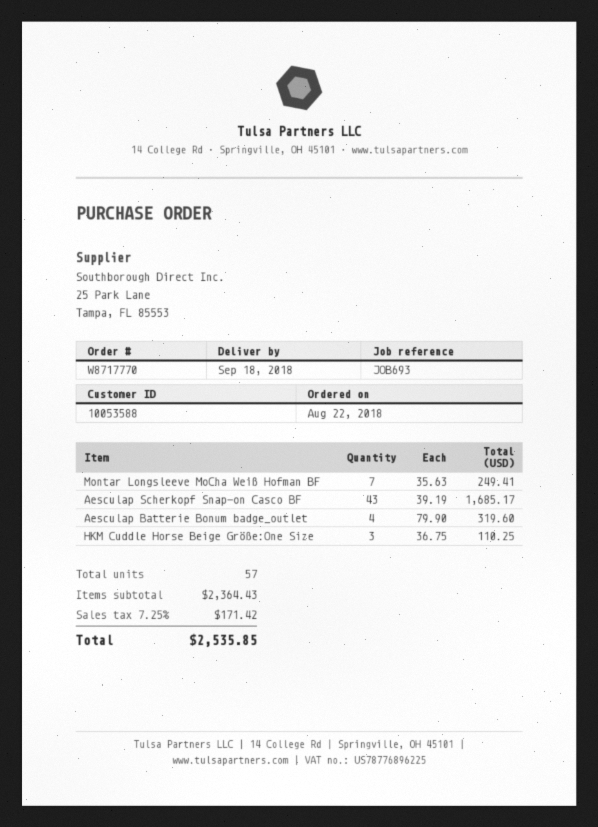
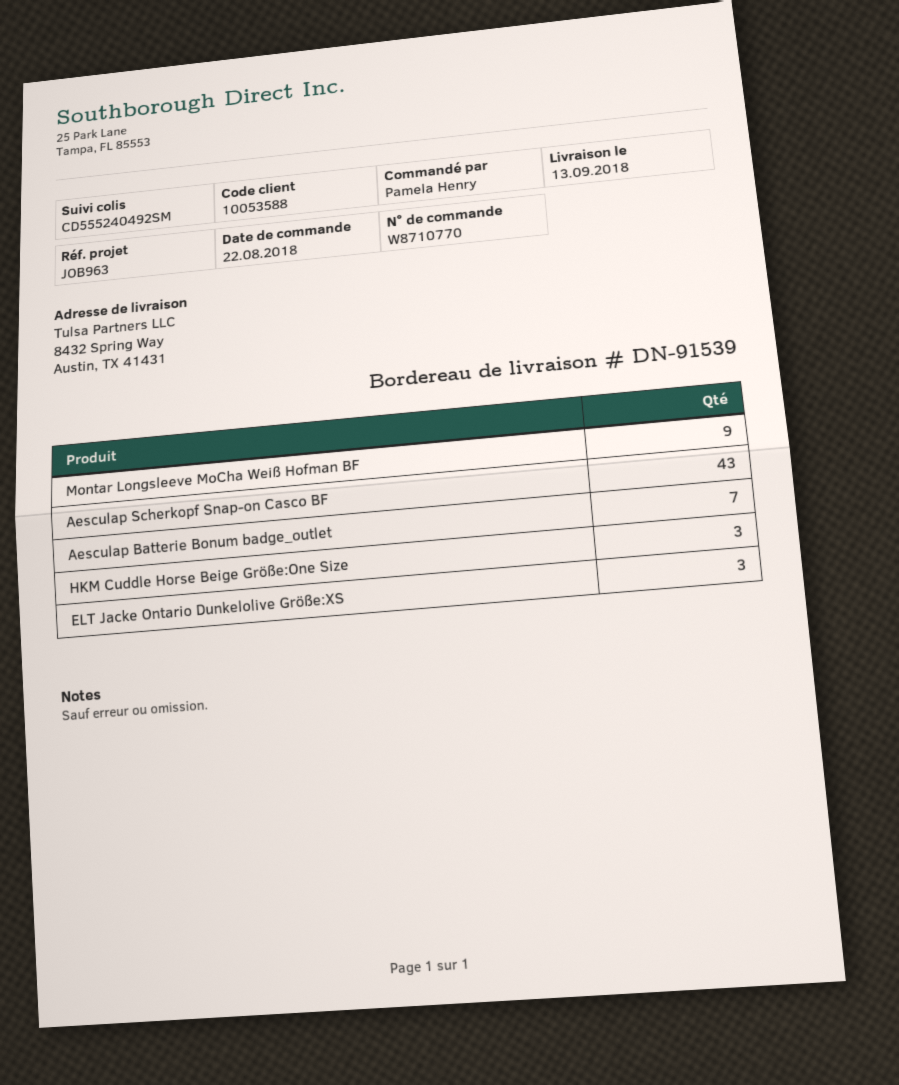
order number: W8717770 -> W8710770
delivery date: 2018-09-18 -> 2018-09-13
reference: JOB693 -> JOB963
Montar Longsleeve MoCha Weiß Hofman BF: 7 -> 9
Aesculap Batterie Bonum badge_outlet: 4 -> 7
ELT Jacke Ontario Dunkelolive Größe:XS: none -> 3

